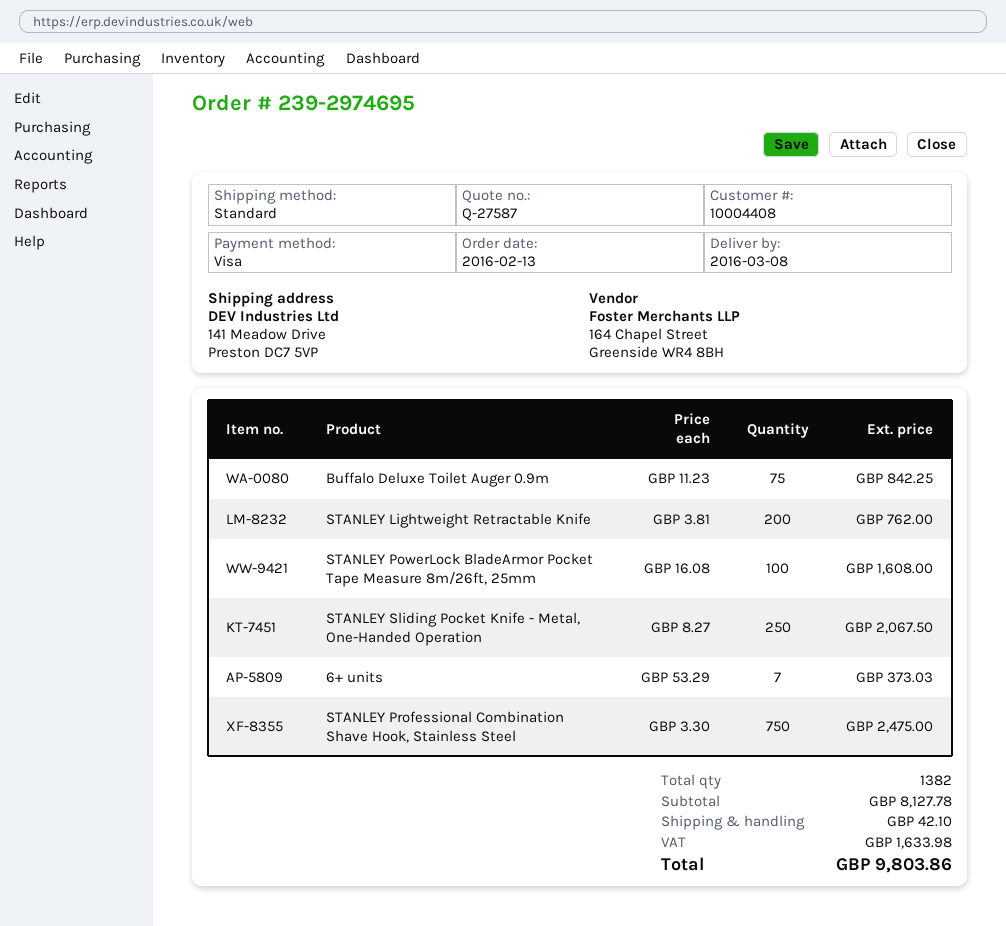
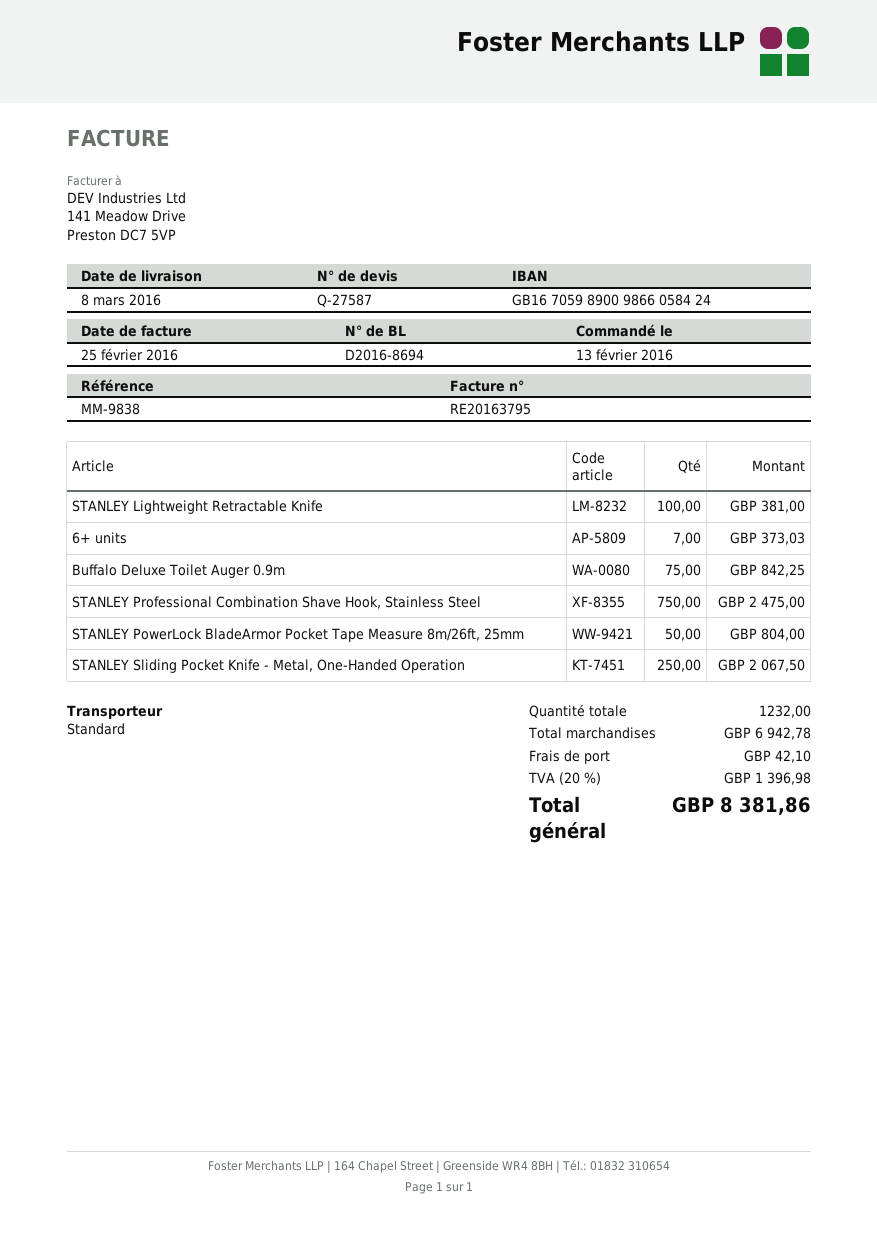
STANLEY Lightweight Retractable Knife: 200 for 762.00 -> 100 for 381.00
STANLEY PowerLock BladeArmor Pocket Tape Measure 8m/26ft, 25mm: 100 for 1608.00 -> 50 for 804.00
total quantity: 1382 -> 1232
subtotal: 8127.78 -> 6942.78
tax: 1633.98 -> 1396.98
total: 9803.86 -> 8381.86

